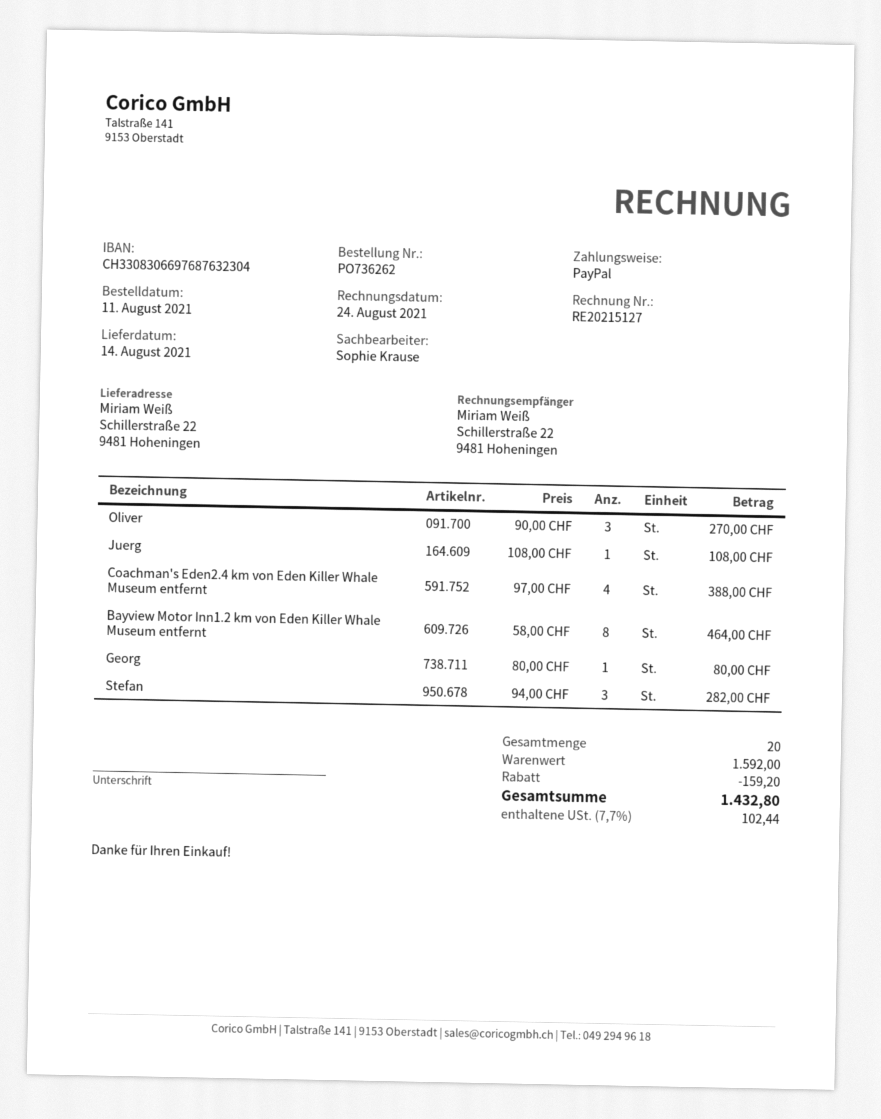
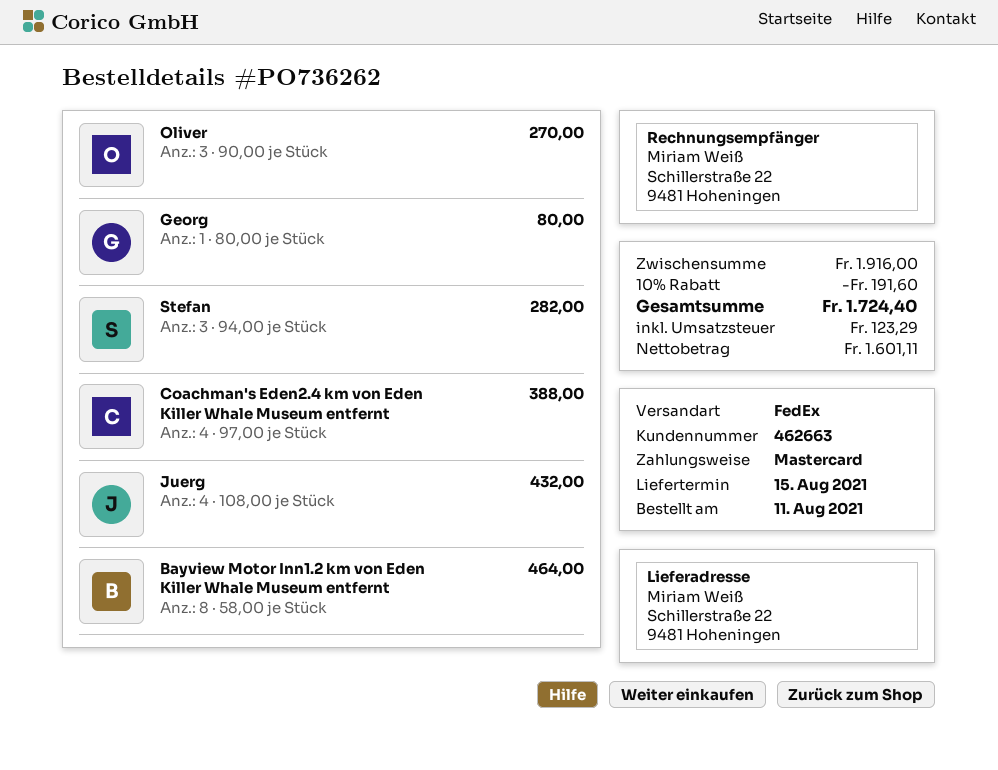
delivery date: 2021-08-14 -> 2021-08-15
payment method: PayPal -> Mastercard
Juerg: 1 x 108.00 = 108.00 -> 4 x 108.00 = 432.00
subtotal: 1592.00 -> 1916.00
discount: 159.20 -> 191.60
tax: 102.44 -> 123.29
total: 1432.80 -> 1724.40

